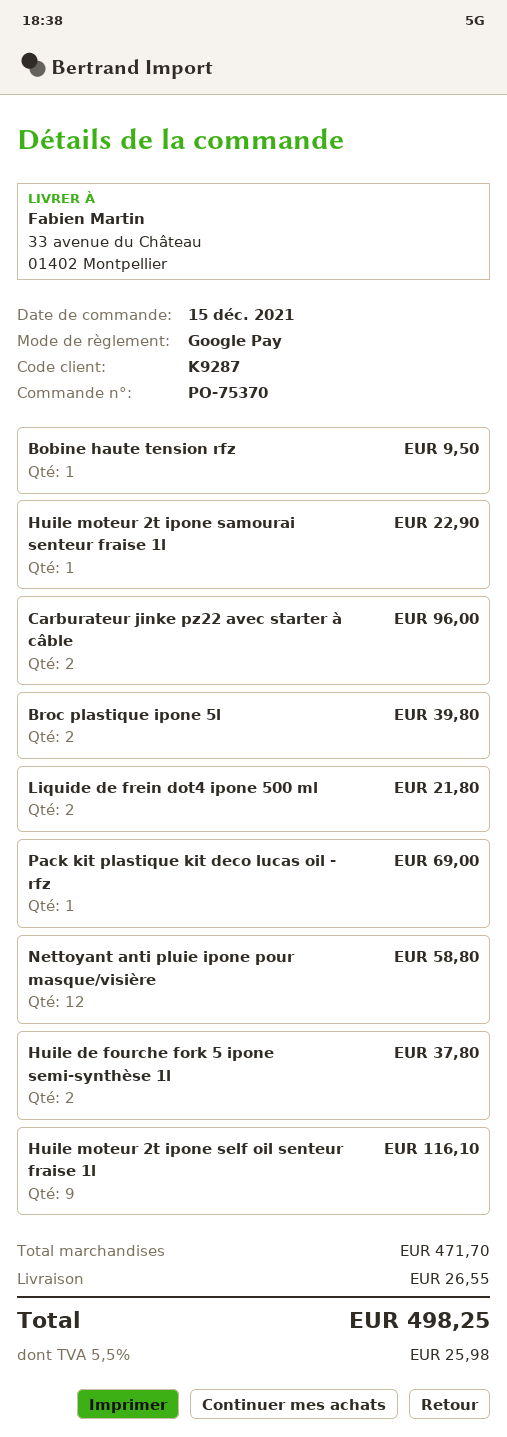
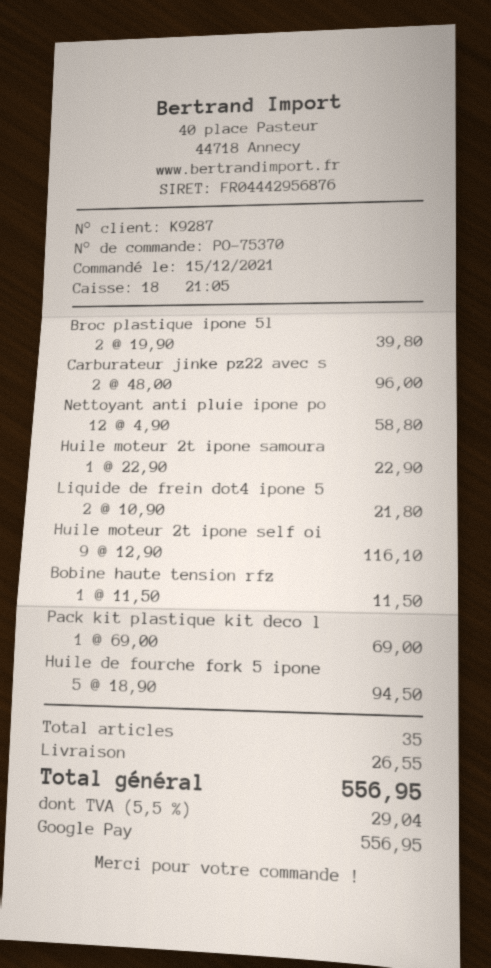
Bobine haute tension rfz: 1 for 9.50 -> 1 for 11.50
Huile de fourche fork 5 ipone semi-synthèse 1l: 2 for 37.80 -> 5 for 94.50
tax: 5.5% = 25.98 -> 5.5% = 29.04
total: 498.25 -> 556.95

